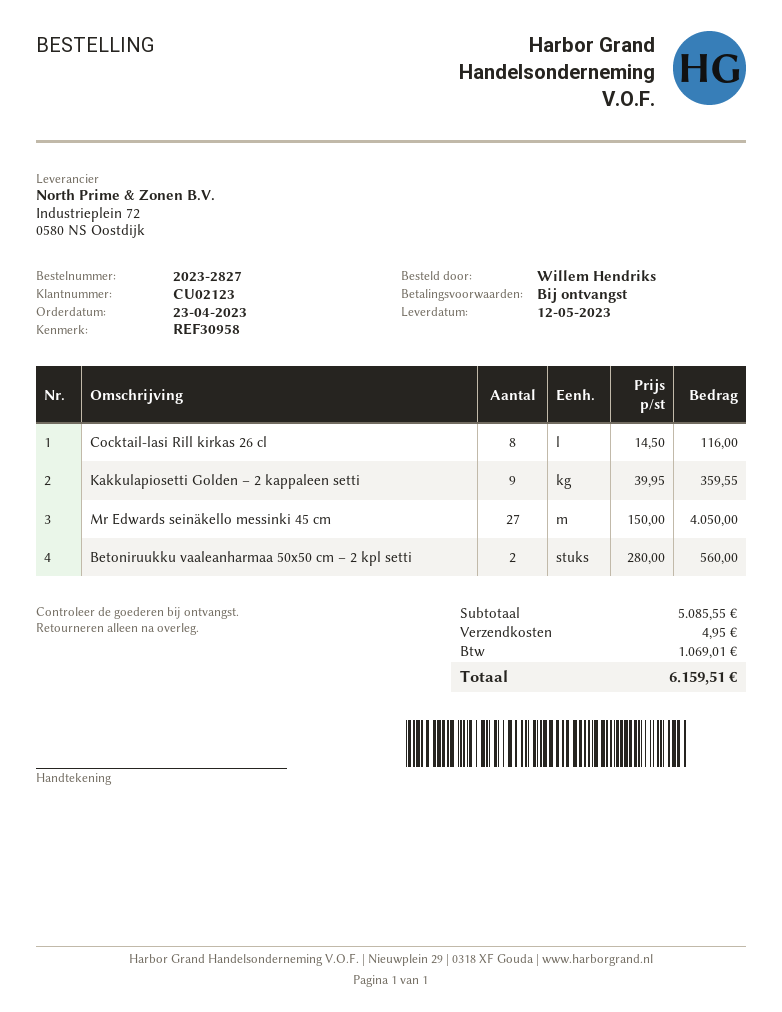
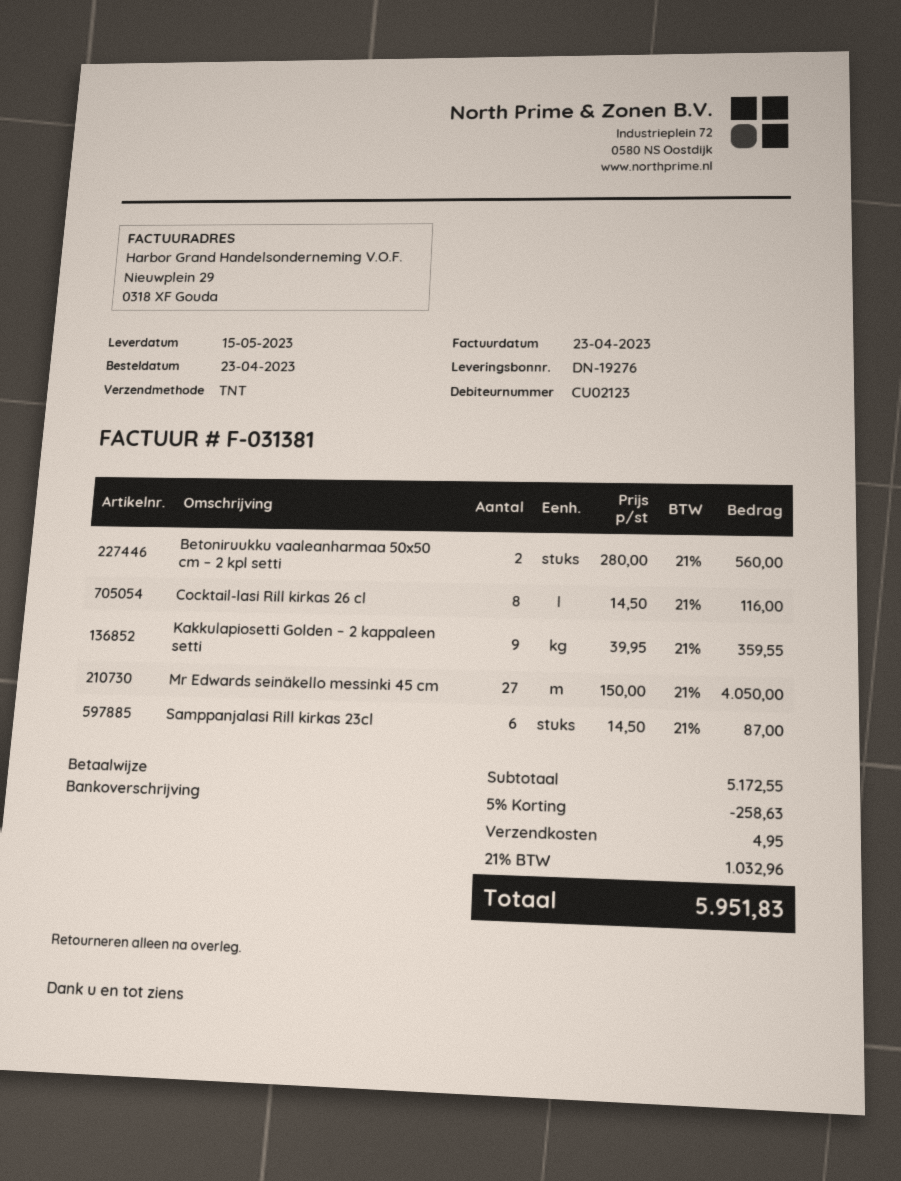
delivery date: 2023-05-12 -> 2023-05-15
Samppanjalasi Rill kirkas 23cl: none -> 6 x 14.50 = 87.00
subtotal: 5085.55 -> 5172.55
discount: none -> 5% = 258.63
tax: 1069.01 -> 1032.96
total: 6159.51 -> 5951.83

